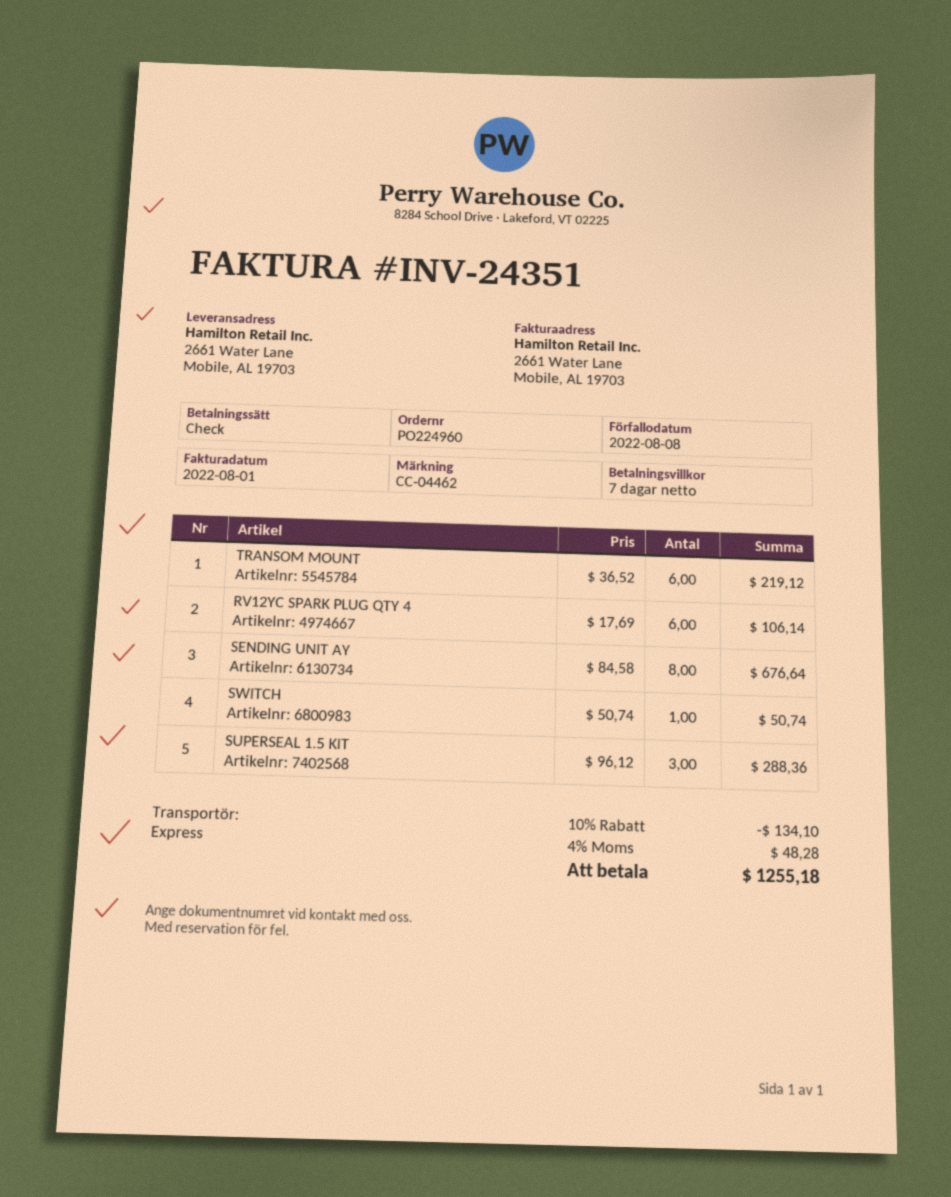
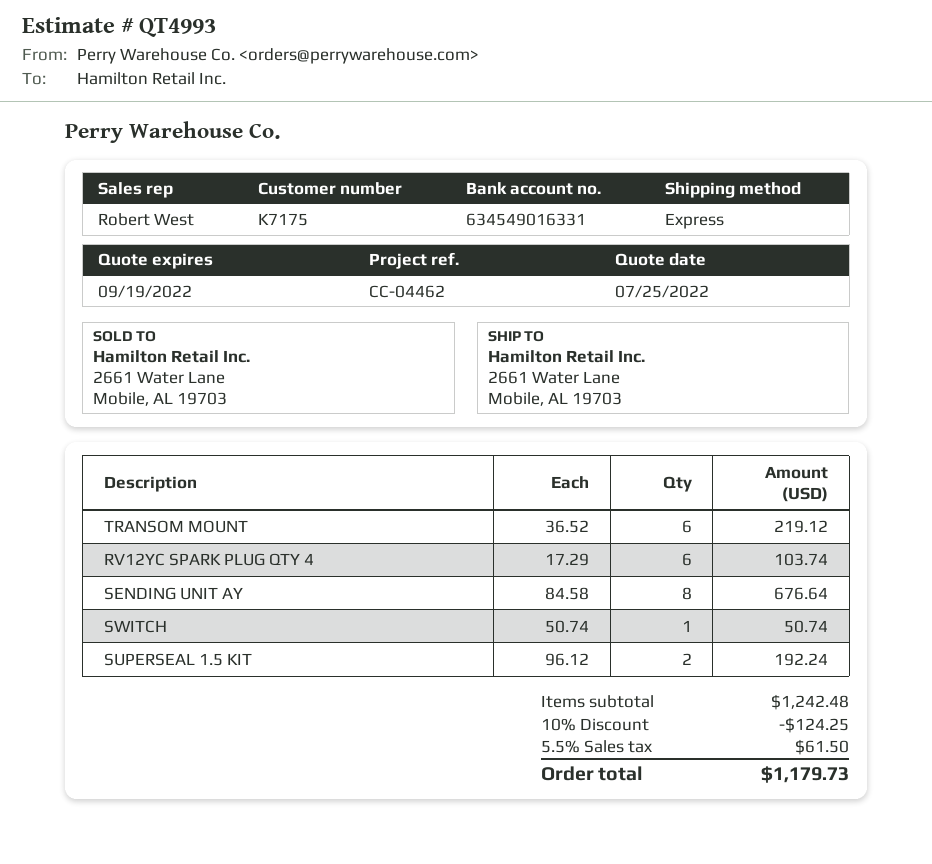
RV12YC SPARK PLUG QTY 4: 6 x 17.69 = 106.14 -> 6 x 17.29 = 103.74
SUPERSEAL 1.5 KIT: 3 x 96.12 = 288.36 -> 2 x 96.12 = 192.24
discount: 10% = 134.10 -> 10% = 124.25
tax: 4% = 48.28 -> 5.5% = 61.50
total: 1255.18 -> 1179.73

